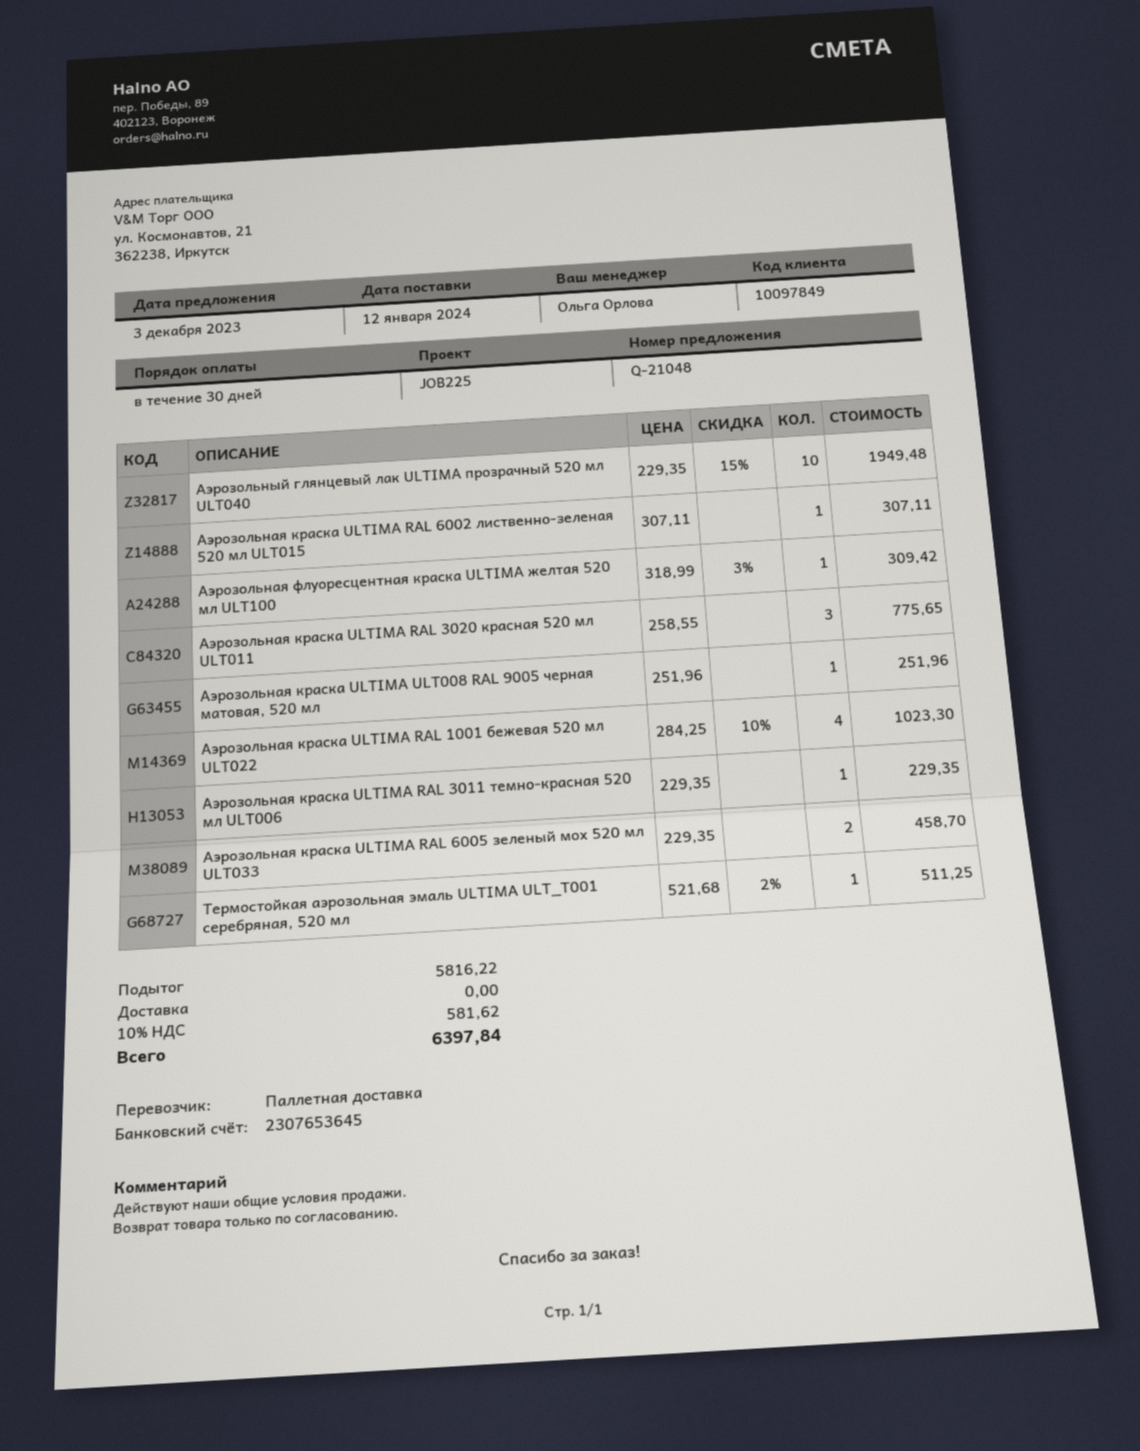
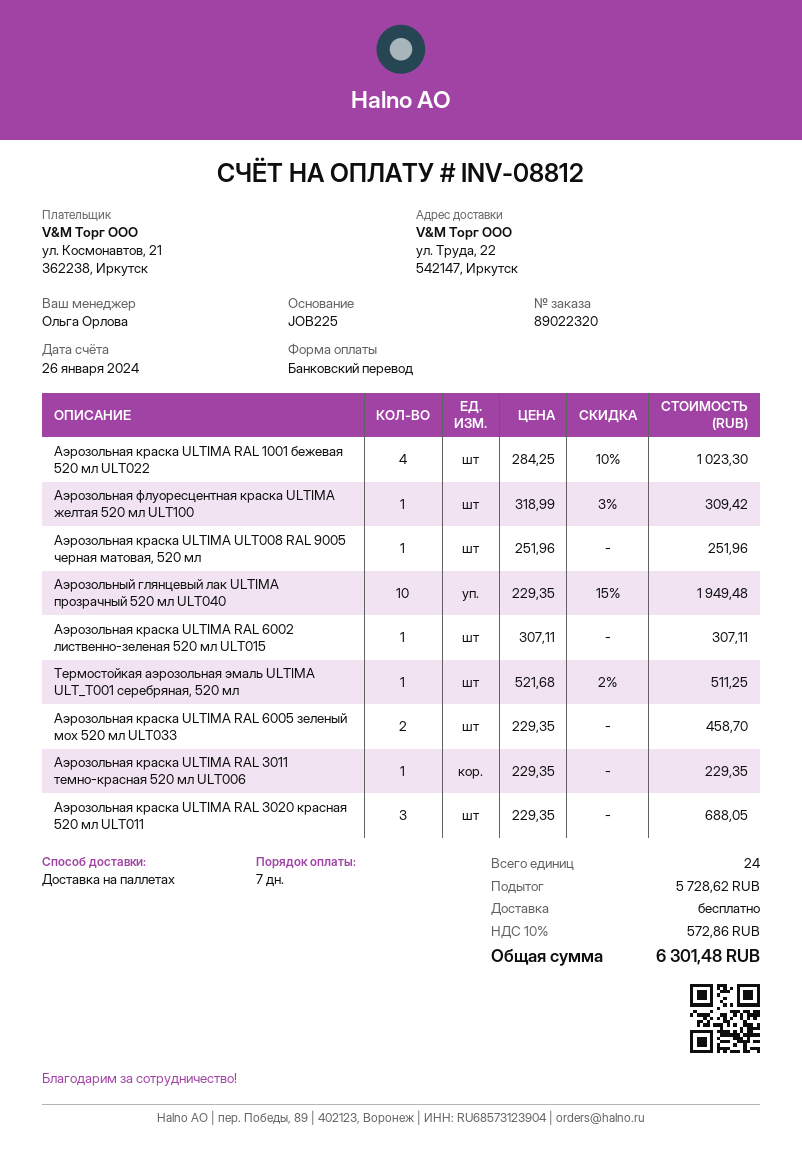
payment terms: 30 days -> 7 days
Аэрозольная краска ULTIMA RAL 3020 красная 520 мл ULT011: 3 x 258.55 = 775.65 -> 3 x 229.35 = 688.05
subtotal: 5816.22 -> 5728.62
tax: 10% = 581.62 -> 10% = 572.86
total: 6397.84 -> 6301.48

